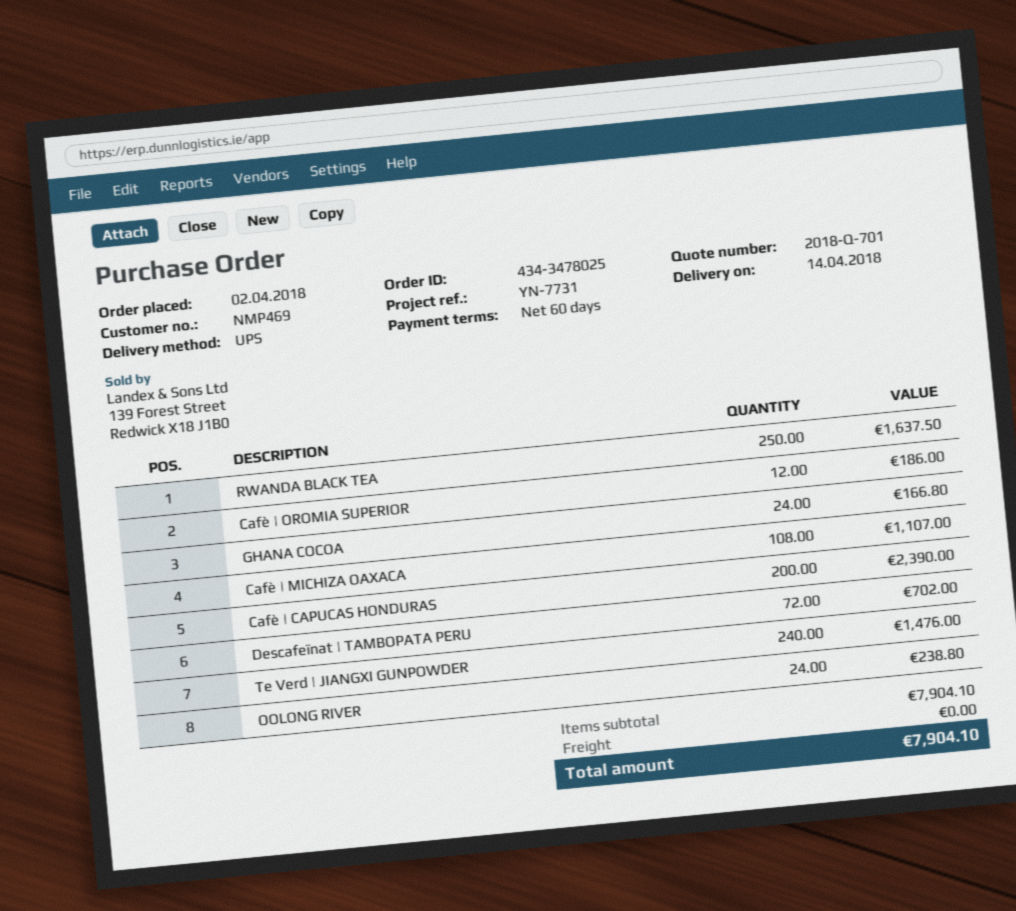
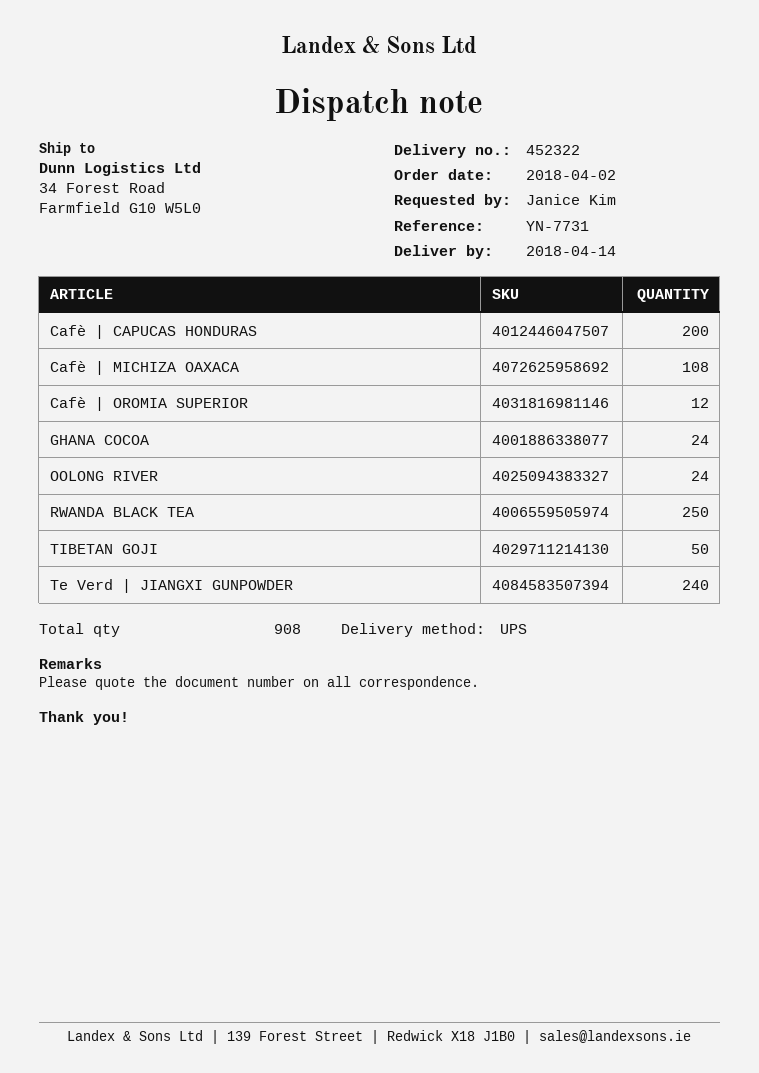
Descafeïnat | TAMBOPATA PERU: 72 -> none
TIBETAN GOJI: none -> 50

